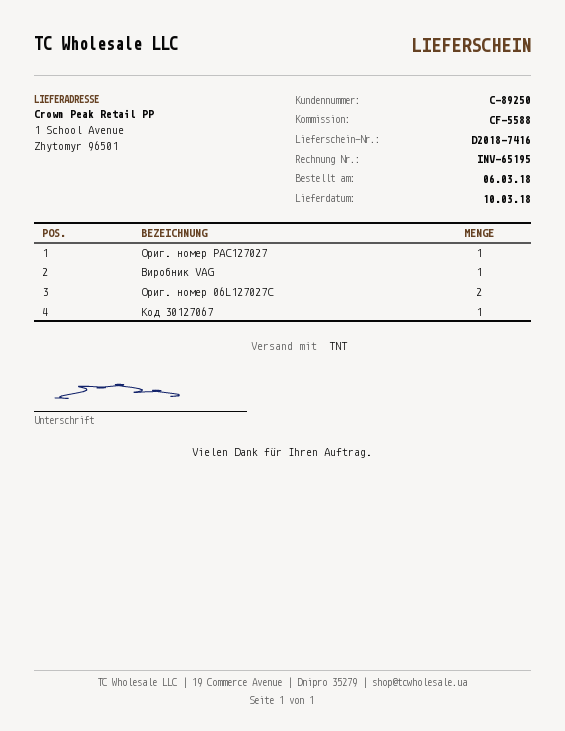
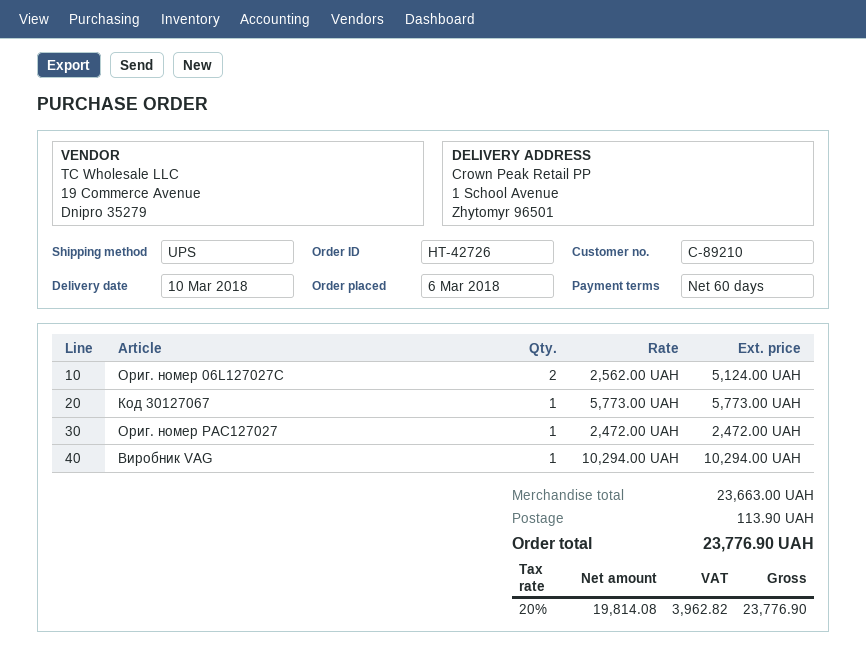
customer number: C-89250 -> C-89210
shipping method: TNT -> UPS

